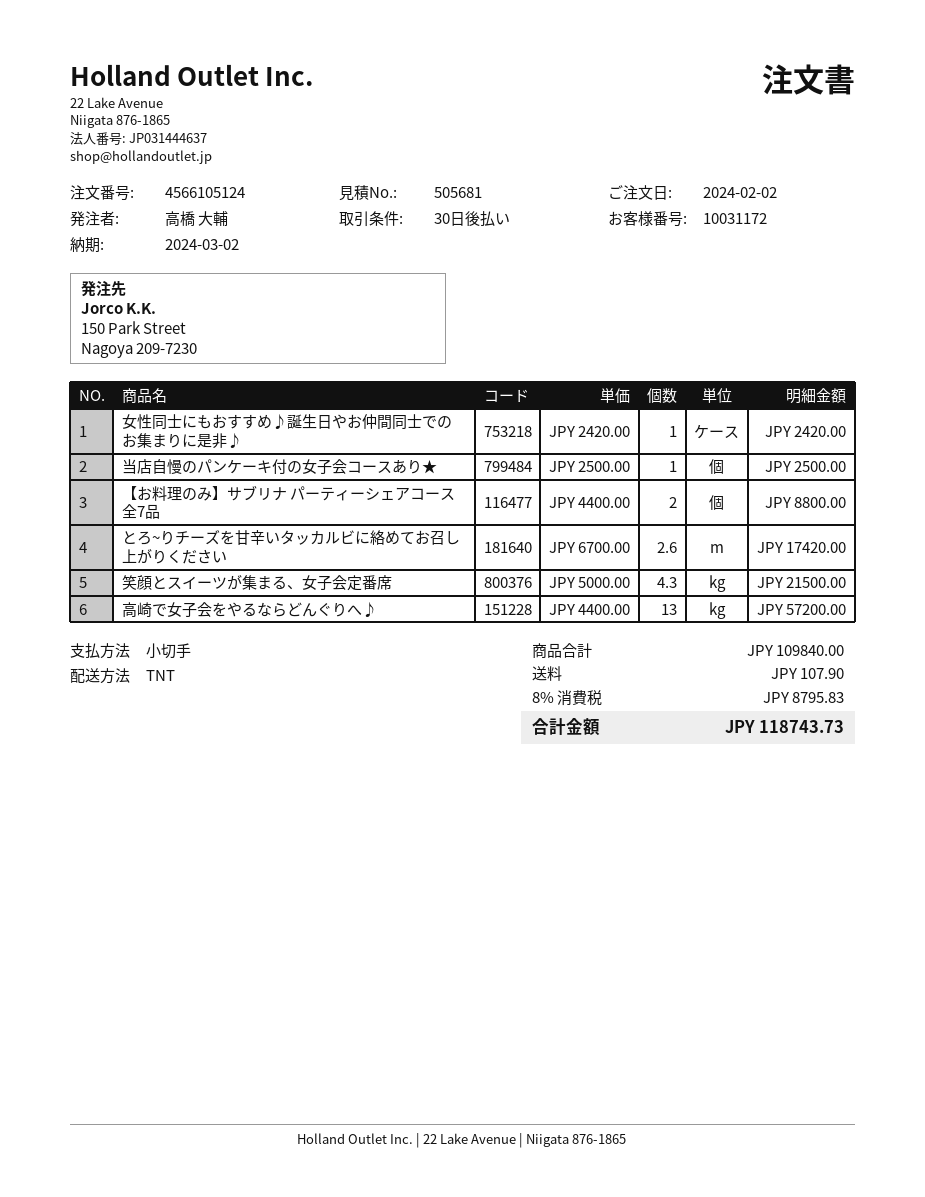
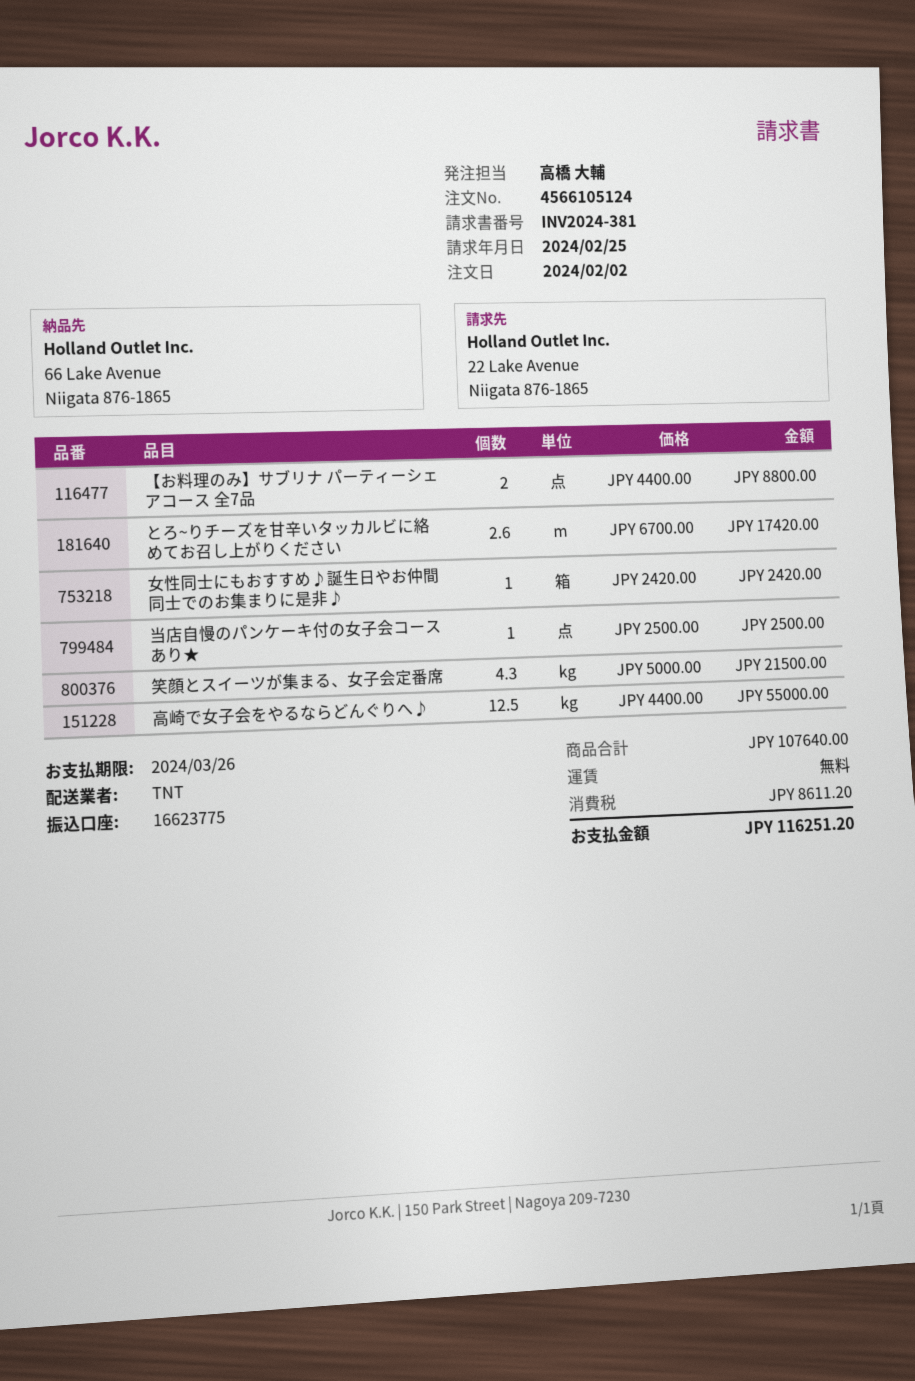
高崎で女子会をやるならどんぐりへ♪: 13 x 4400.00 = 57200.00 -> 12.5 x 4400.00 = 55000.00
subtotal: 109840.00 -> 107640.00
shipping: 107.90 -> 0.00
tax: 8795.83 -> 8611.20
total: 118743.73 -> 116251.20

